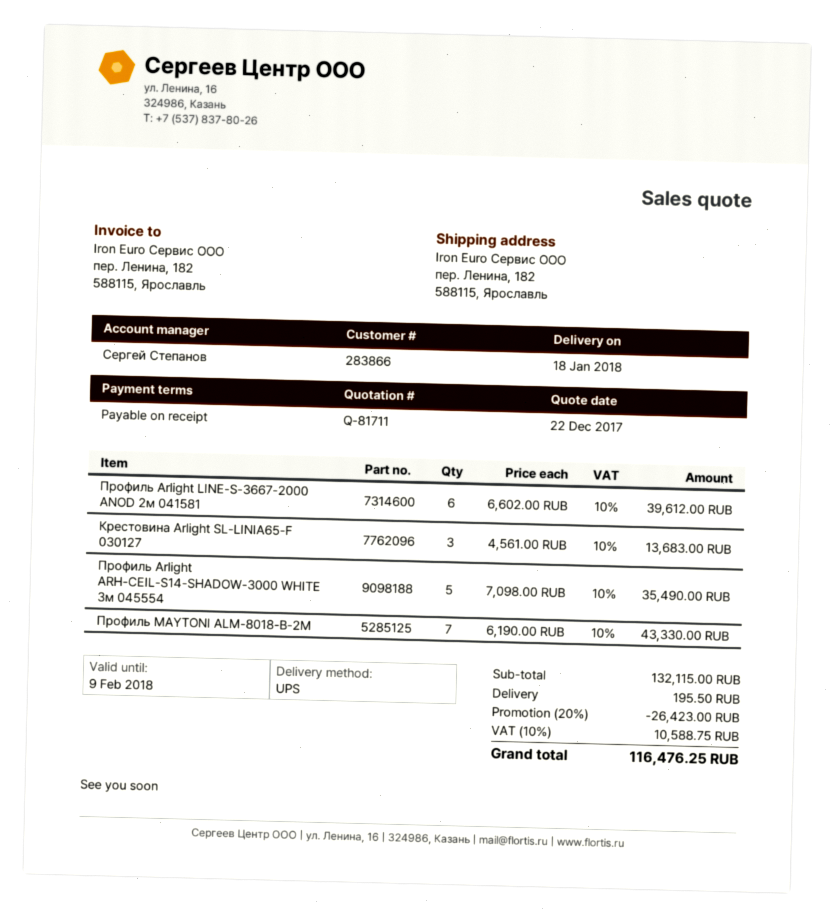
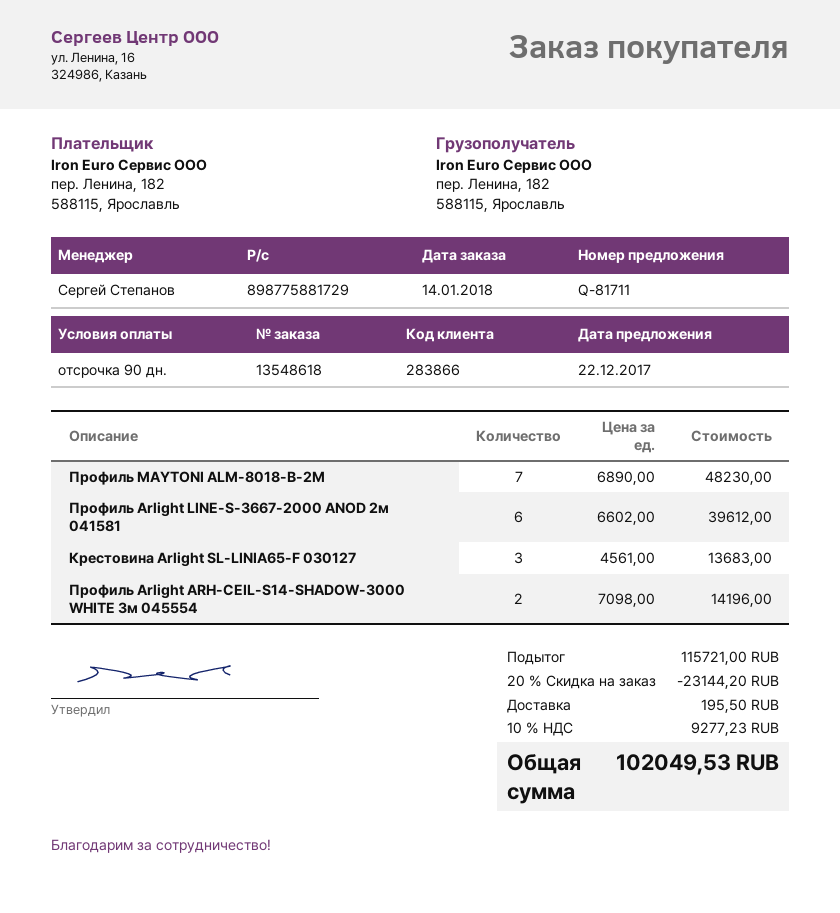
payment terms: on receipt -> 90 days
Профиль Arlight ARH-СEIL-S14-SHADOW-3000 WHITE 3м 045554: 5 x 7098.00 = 35490.00 -> 2 x 7098.00 = 14196.00
Профиль MAYTONI ALM-8018-B-2M: 7 x 6190.00 = 43330.00 -> 7 x 6890.00 = 48230.00
subtotal: 132115.00 -> 115721.00
discount: 20% = 26423.00 -> 20% = 23144.20
tax: 10% = 10588.75 -> 10% = 9277.23
total: 116476.25 -> 102049.53

